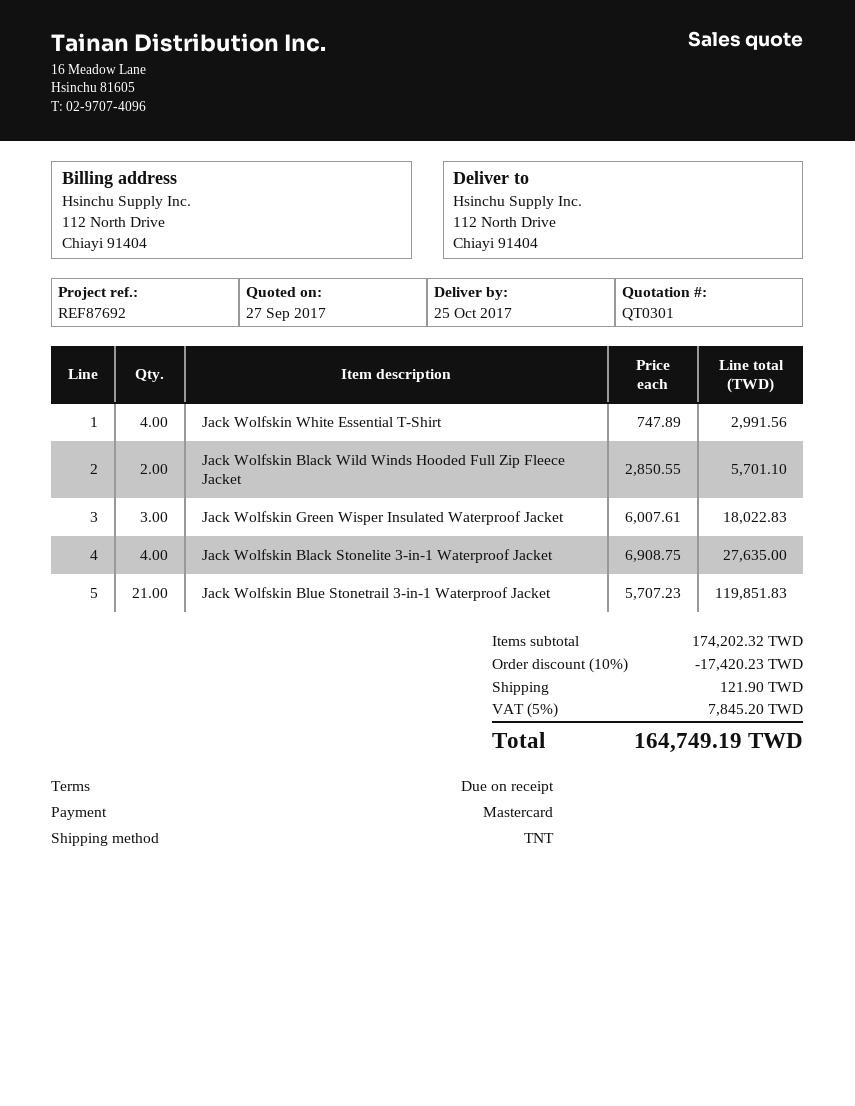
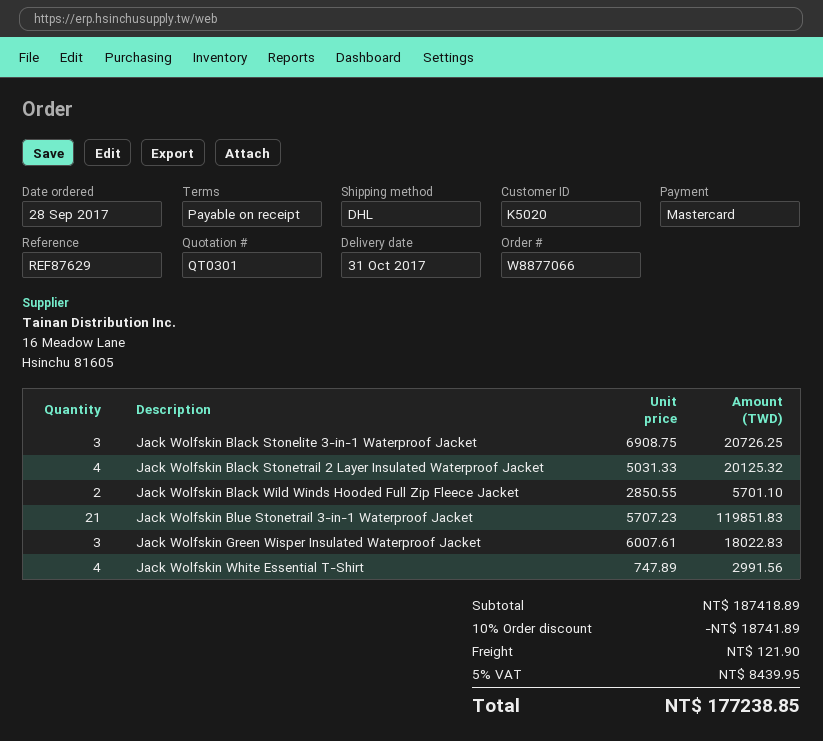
delivery date: 2017-10-25 -> 2017-10-31
reference: REF87692 -> REF87629
shipping method: TNT -> DHL
Jack Wolfskin Black Stonelite 3-in-1 Waterproof Jacket: 4 x 6908.75 = 27635.00 -> 3 x 6908.75 = 20726.25
Jack Wolfskin Black Stonetrail 2 Layer Insulated Waterproof Jacket: none -> 4 x 5031.33 = 20125.32
subtotal: 174202.32 -> 187418.89
discount: 10% = 17420.23 -> 10% = 18741.89
tax: 5% = 7845.20 -> 5% = 8439.95
total: 164749.19 -> 177238.85

